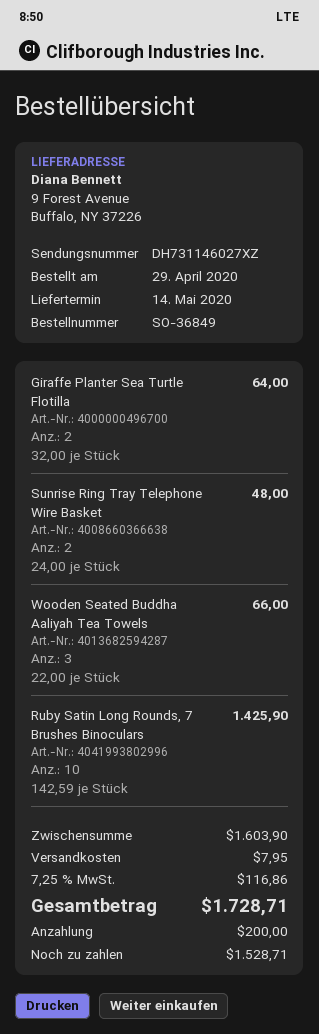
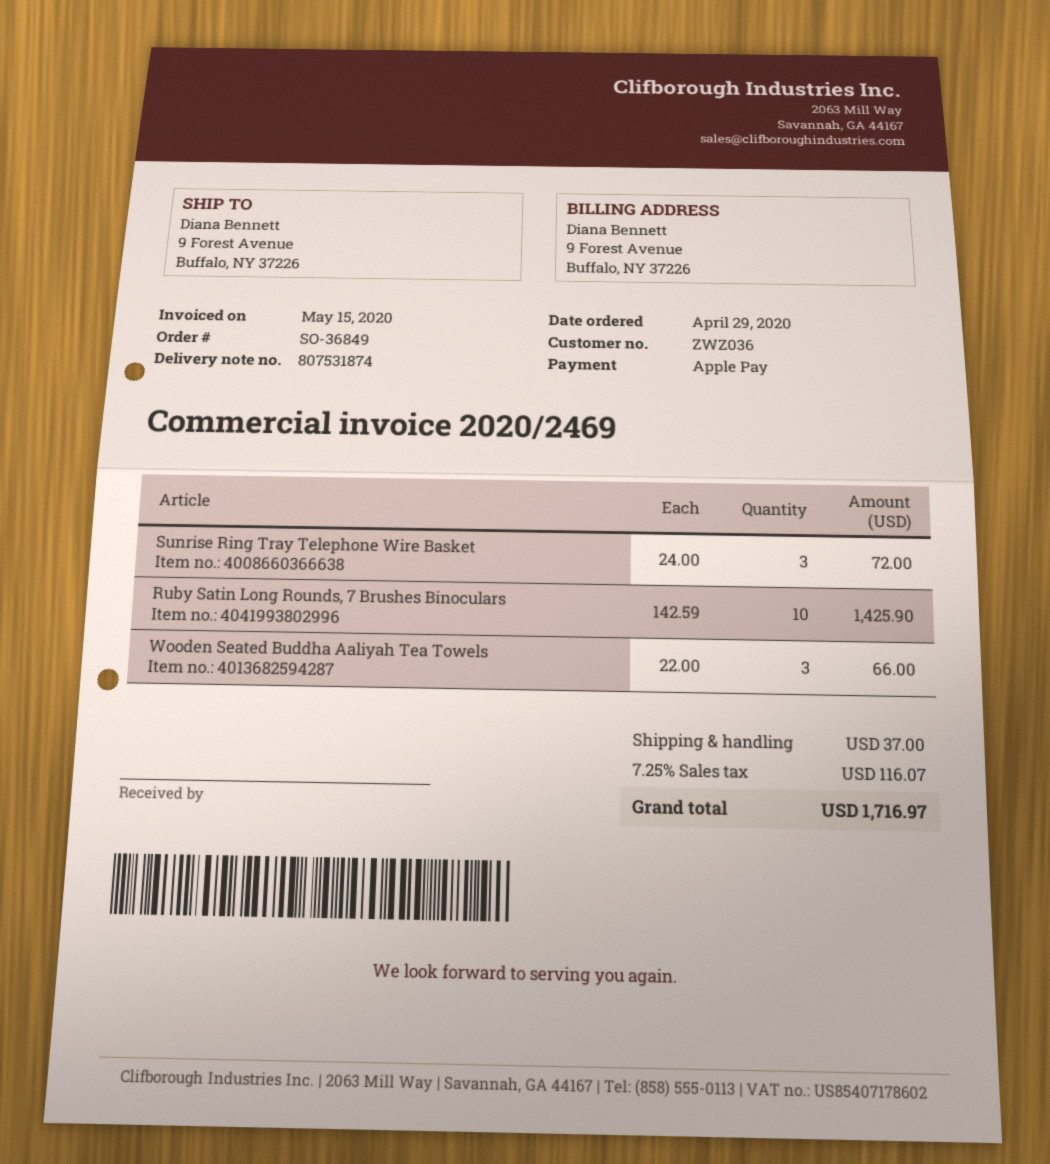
Giraffe Planter Sea Turtle Flotilla: 2 x 32.00 = 64.00 -> none
Sunrise Ring Tray Telephone Wire Basket: 2 x 24.00 = 48.00 -> 3 x 24.00 = 72.00
shipping: 7.95 -> 37.00
tax: 7.25% = 116.86 -> 7.25% = 116.07
total: 1728.71 -> 1716.97

